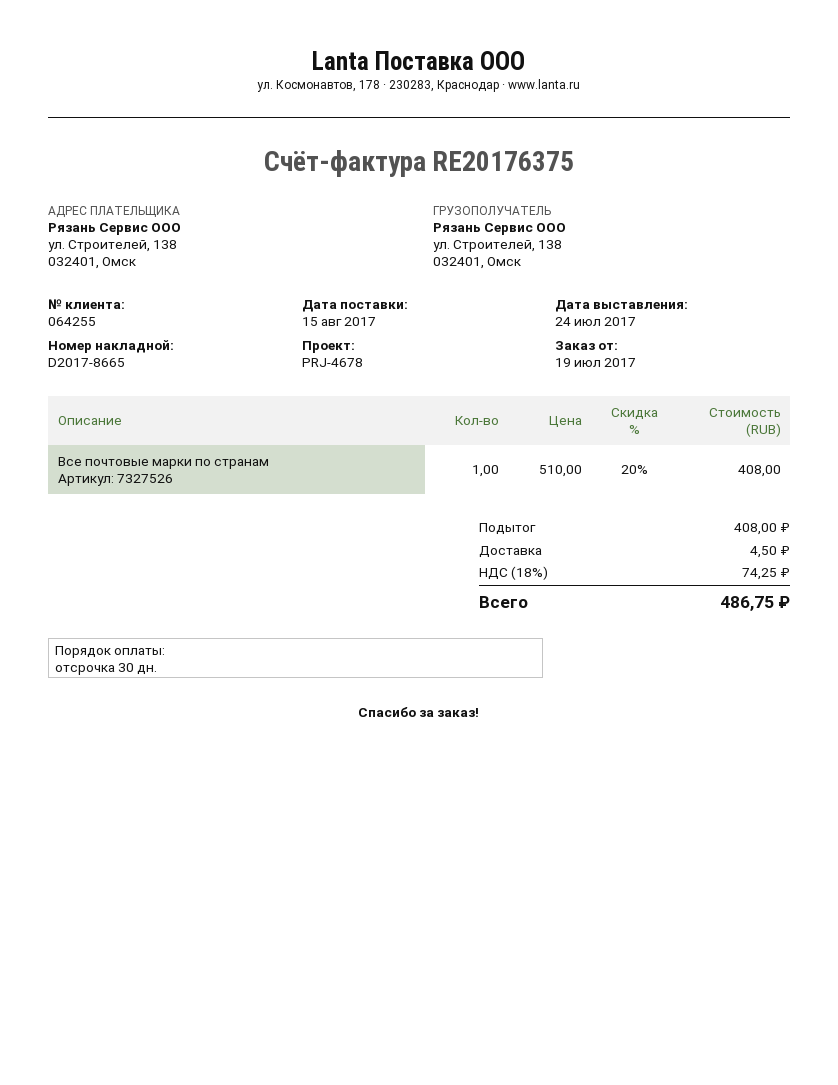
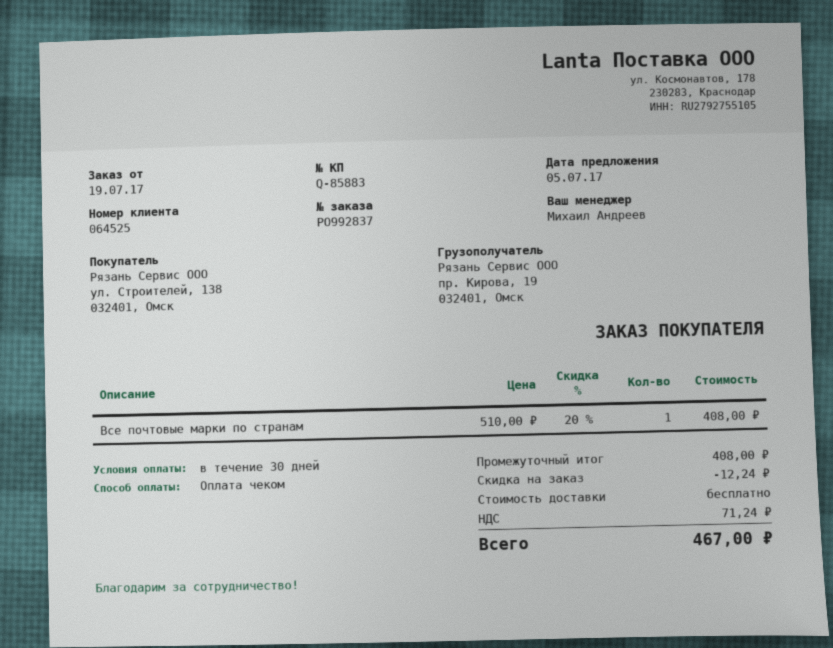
customer number: 064255 -> 064525
ship to: ул. Строителей, 138, 032401, Омск -> пр. Кирова, 19, 032401, Омск
discount: none -> 12.24
shipping: 4.50 -> 0.00
tax: 74.25 -> 71.24
total: 486.75 -> 467.00

